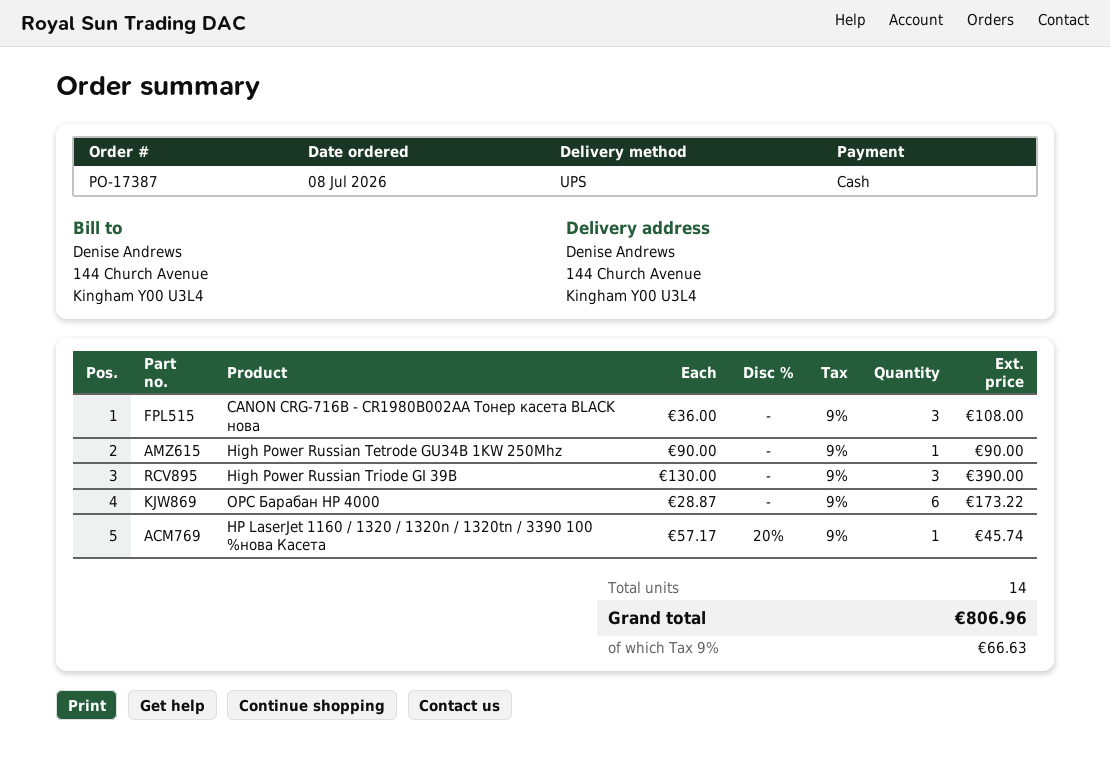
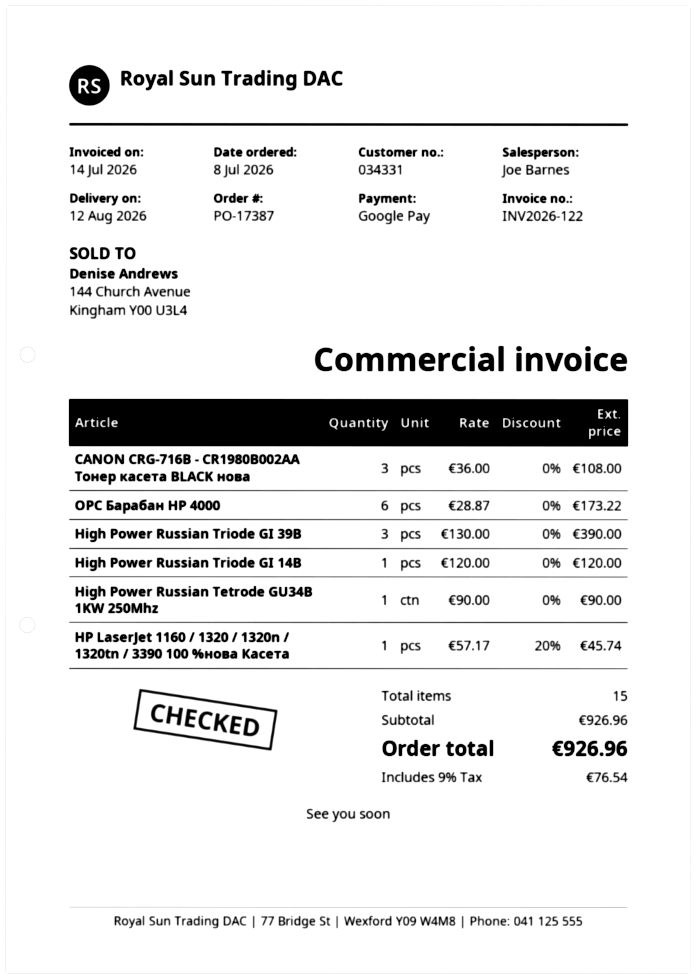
payment method: cash -> Google Pay
High Power Russian Triode GI 14B: none -> 1 x 120.00 = 120.00
total quantity: 14 -> 15
tax: 9% = 66.63 -> 9% = 76.54
total: 806.96 -> 926.96

